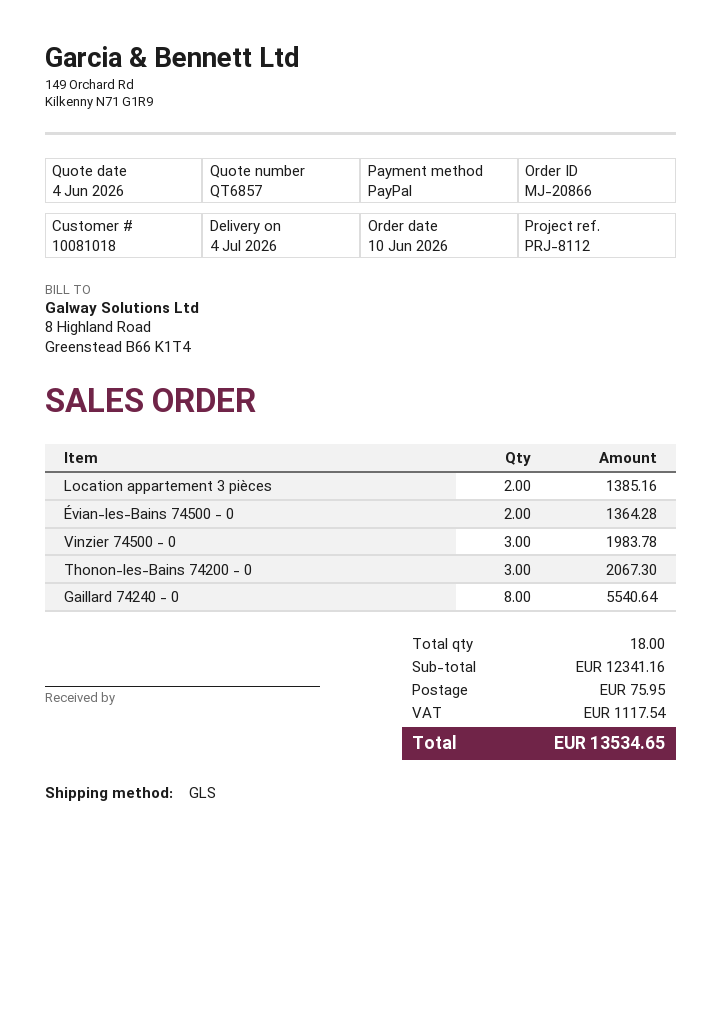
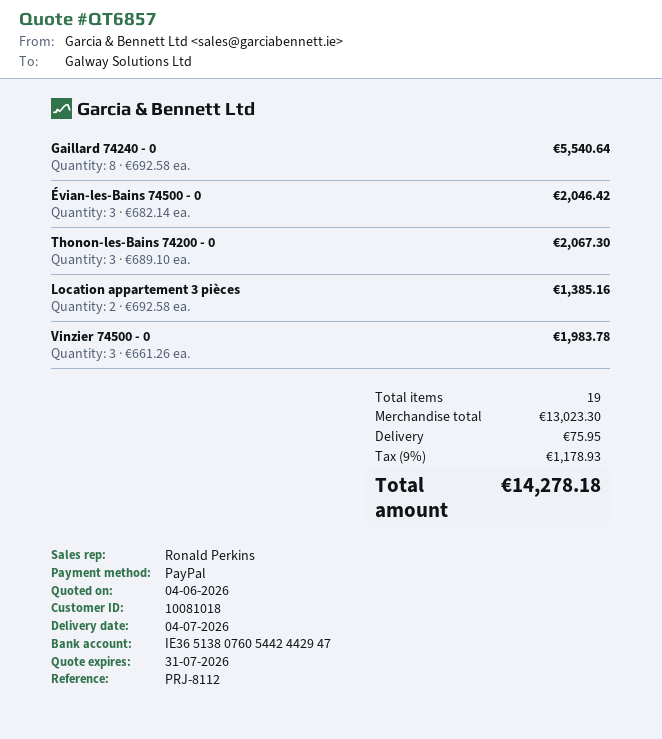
Évian-les-Bains 74500 - 0: 2 for 1364.28 -> 3 for 2046.42
total quantity: 18 -> 19
subtotal: 12341.16 -> 13023.30
tax: 1117.54 -> 1178.93
total: 13534.65 -> 14278.18

